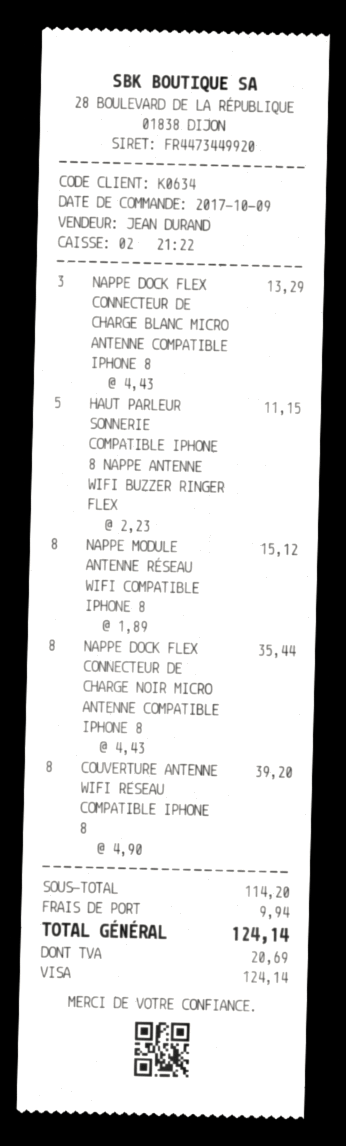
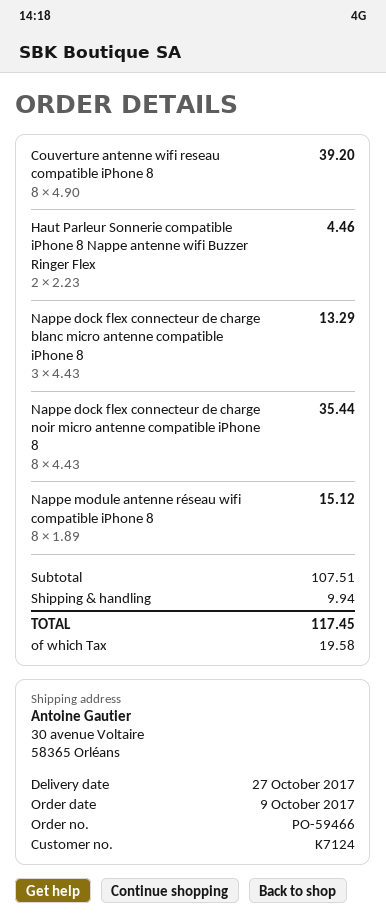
customer number: K0634 -> K7124
HAUT PARLEUR SONNERIE COMPATIBLE IPHONE 8 NAPPE ANTENNE WIFI BUZZER RINGER FLEX: 5 x 2.23 = 11.15 -> 2 x 2.23 = 4.46
subtotal: 114.20 -> 107.51
tax: 20.69 -> 19.58
total: 124.14 -> 117.45

